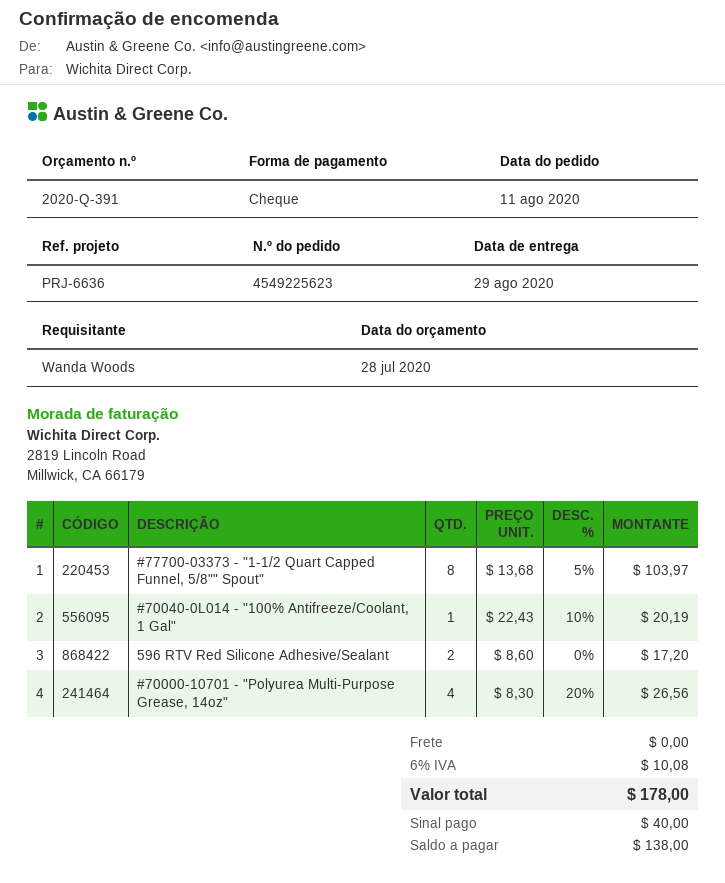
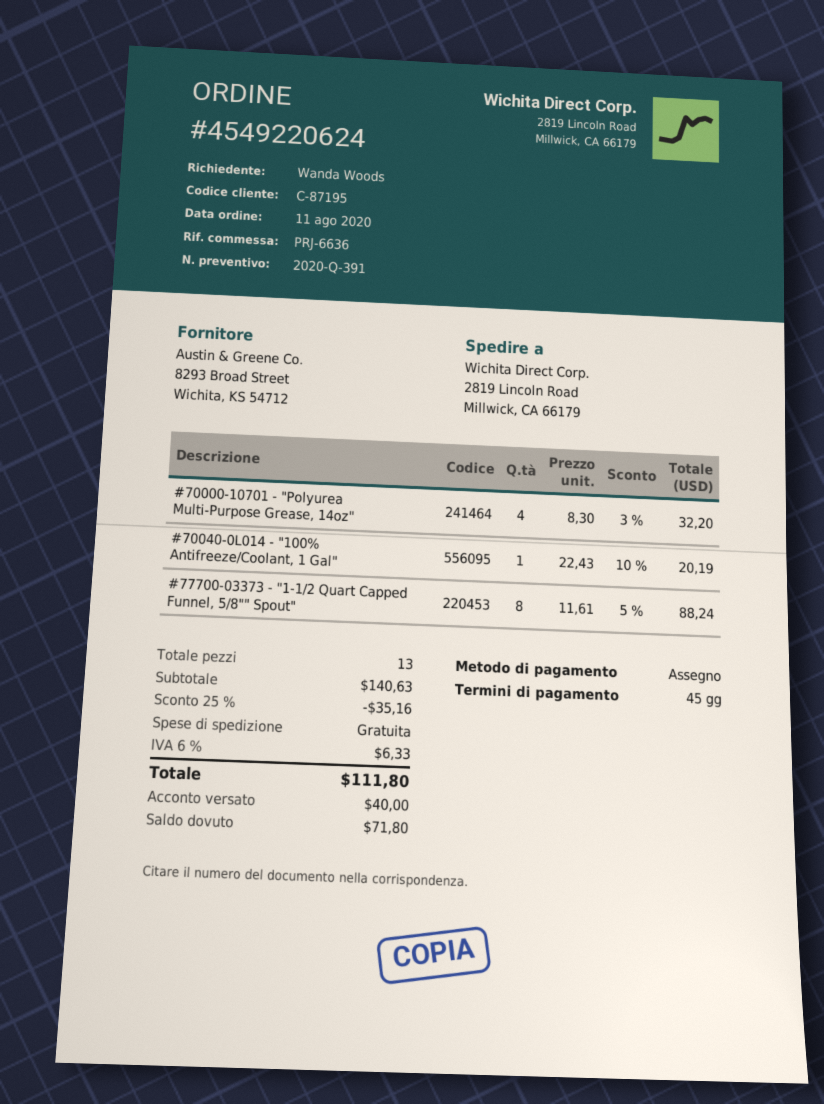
order number: 4549225623 -> 4549220624
#77700-03373 - "1-1/2 Quart Capped Funnel, 5/8"" Spout": 8 x 13.68 - 5% = 103.97 -> 8 x 11.61 - 5% = 88.24
596 RTV Red Silicone Adhesive/Sealant: 2 x 8.60 = 17.20 -> none
#70000-10701 - "Polyurea Multi-Purpose Grease, 14oz": 4 x 8.30 - 20% = 26.56 -> 4 x 8.30 - 3% = 32.20
discount: none -> 25% = 35.16
tax: 6% = 10.08 -> 6% = 6.33
total: 178.00 -> 111.80
balance: 138.00 -> 71.80

